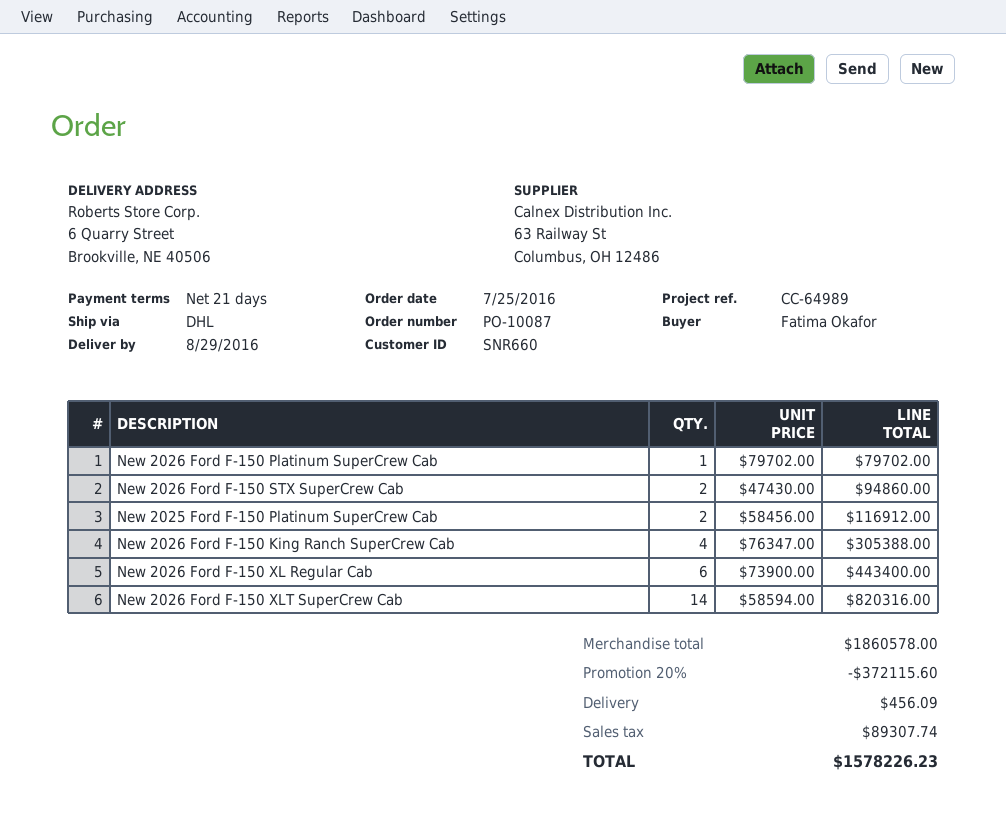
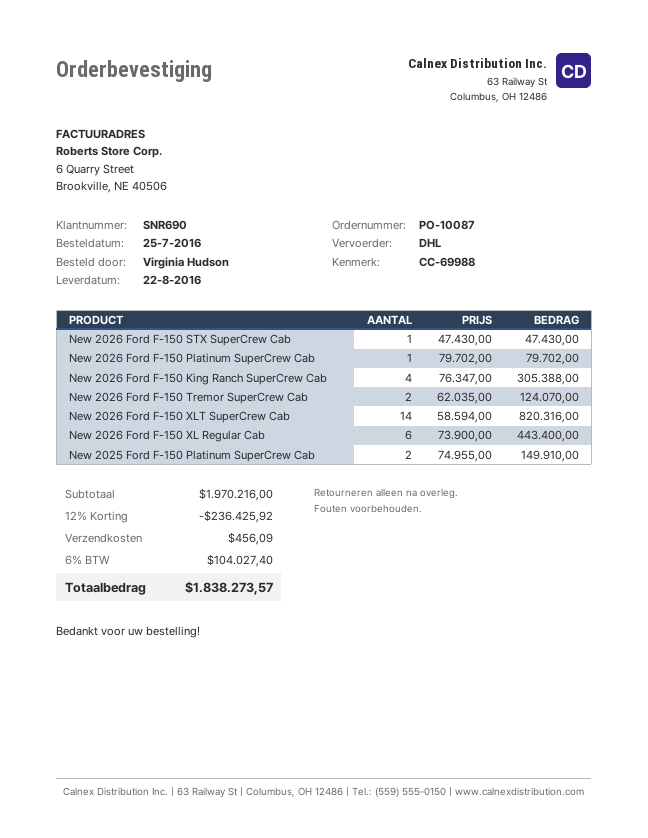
delivery date: 2016-08-29 -> 2016-08-22
customer number: SNR660 -> SNR690
reference: CC-64989 -> CC-69988
ordered by: Fatima Okafor -> Virginia Hudson
New 2026 Ford F-150 STX SuperCrew Cab: 2 x 47430.00 = 94860.00 -> 1 x 47430.00 = 47430.00
New 2025 Ford F-150 Platinum SuperCrew Cab: 2 x 58456.00 = 116912.00 -> 2 x 74955.00 = 149910.00
New 2026 Ford F-150 Tremor SuperCrew Cab: none -> 2 x 62035.00 = 124070.00
subtotal: 1860578.00 -> 1970216.00
discount: 20% = 372115.60 -> 12% = 236425.92
tax: 89307.74 -> 104027.40
total: 1578226.23 -> 1838273.57

